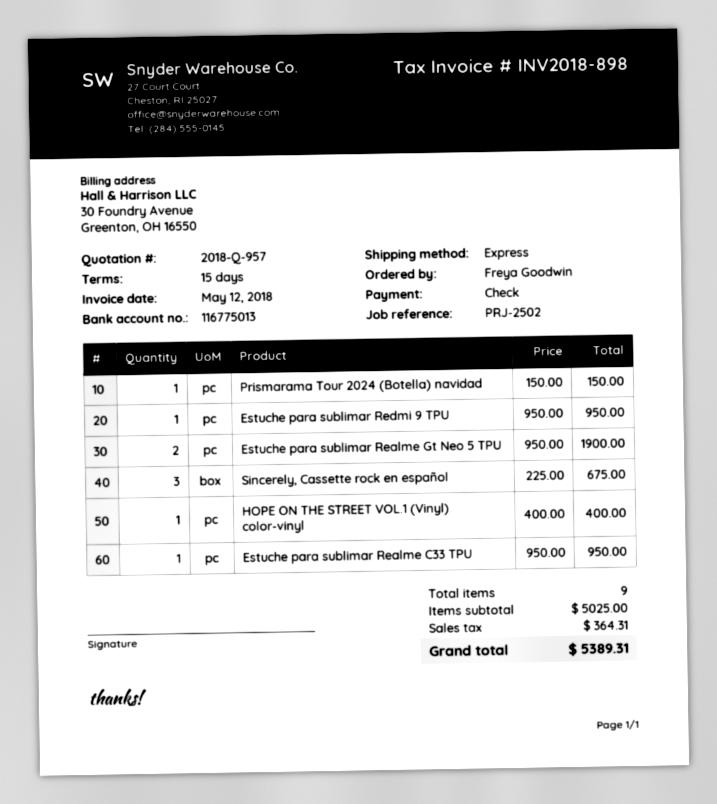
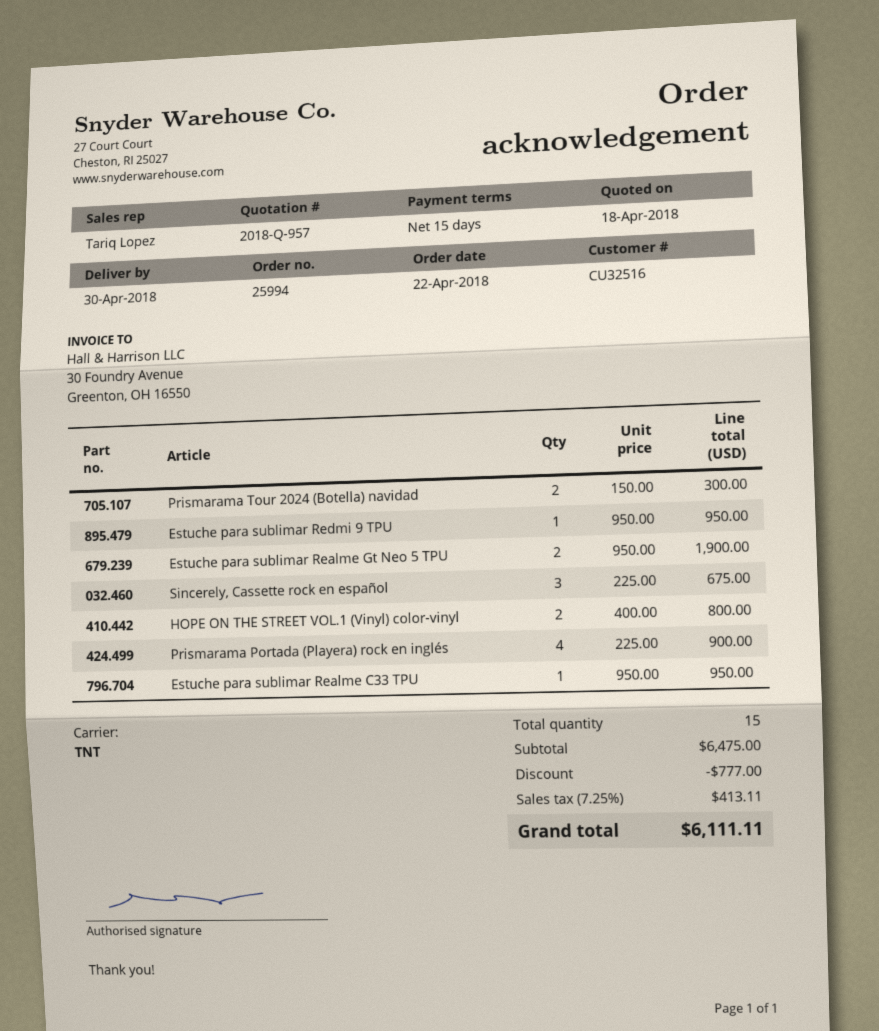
shipping method: express -> TNT
Prismarama Tour 2024 (Botella) navidad: 1 x 150.00 = 150.00 -> 2 x 150.00 = 300.00
HOPE ON THE STREET VOL.1 (Vinyl) color-vinyl: 1 x 400.00 = 400.00 -> 2 x 400.00 = 800.00
Prismarama Portada (Playera) rock en inglés: none -> 4 x 225.00 = 900.00
total quantity: 9 -> 15
subtotal: 5025.00 -> 6475.00
discount: none -> 777.00
tax: 364.31 -> 413.11
total: 5389.31 -> 6111.11

